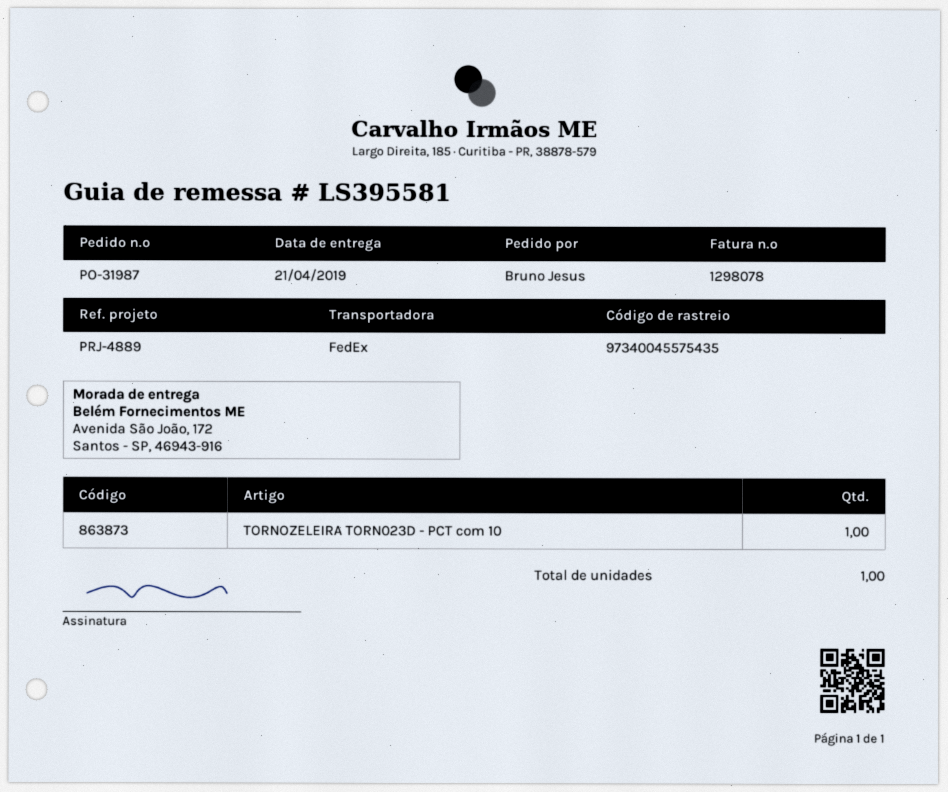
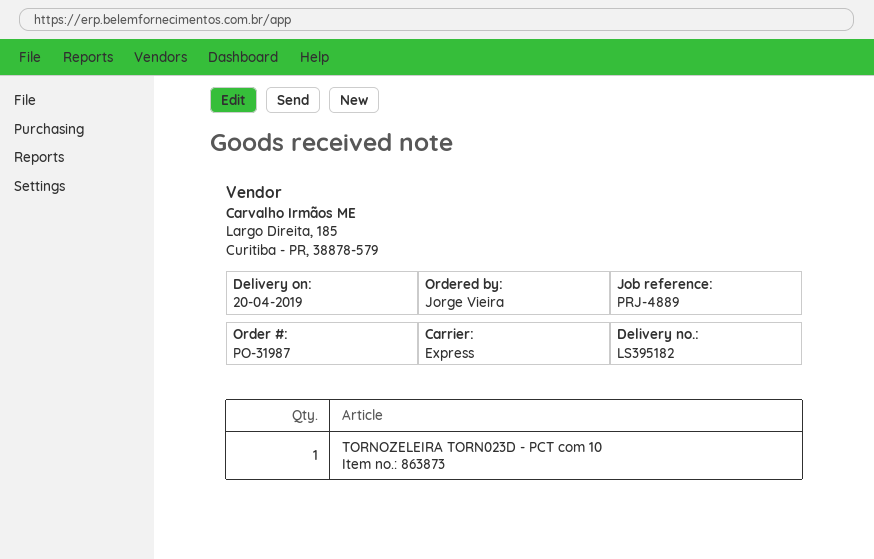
delivery note number: LS395581 -> LS395182
delivery date: 2019-04-21 -> 2019-04-20
ordered by: Bruno Jesus -> Jorge Vieira
shipping method: FedEx -> express

